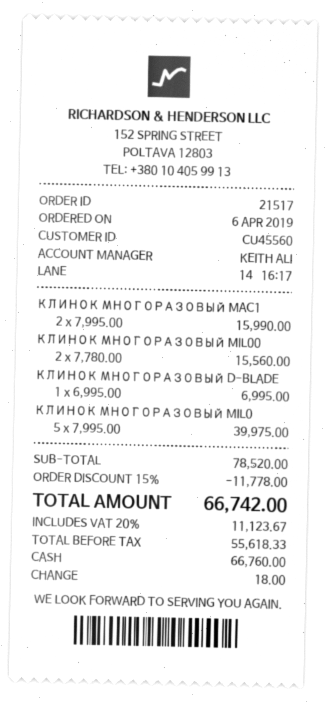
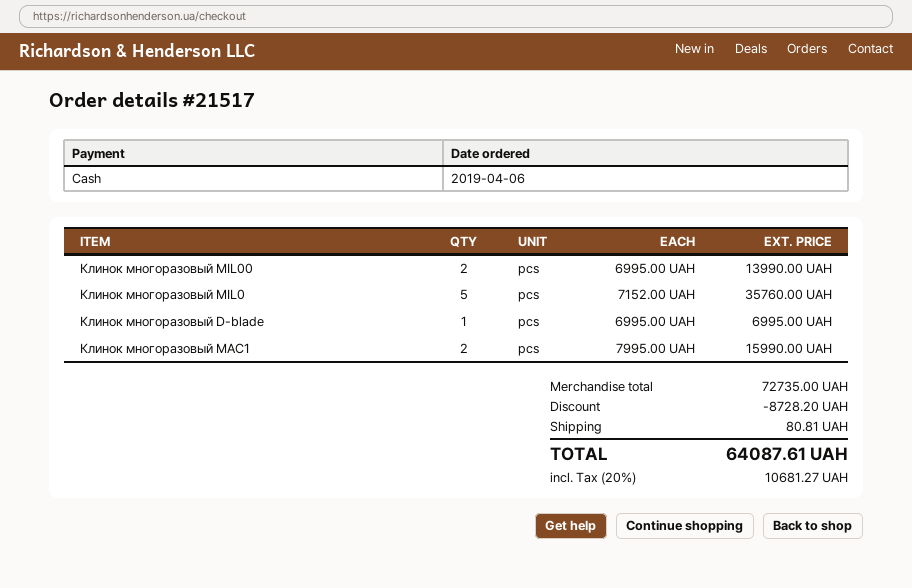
КЛИНОК МНОГОРАЗОВЫЙ MIL00: 2 x 7780.00 = 15560.00 -> 2 x 6995.00 = 13990.00
КЛИНОК МНОГОРАЗОВЫЙ MIL0: 5 x 7995.00 = 39975.00 -> 5 x 7152.00 = 35760.00
subtotal: 78520.00 -> 72735.00
discount: 11778.00 -> 8728.20
shipping: none -> 80.81
tax: 20% = 11123.67 -> 20% = 10681.27
total: 66742.00 -> 64087.61

